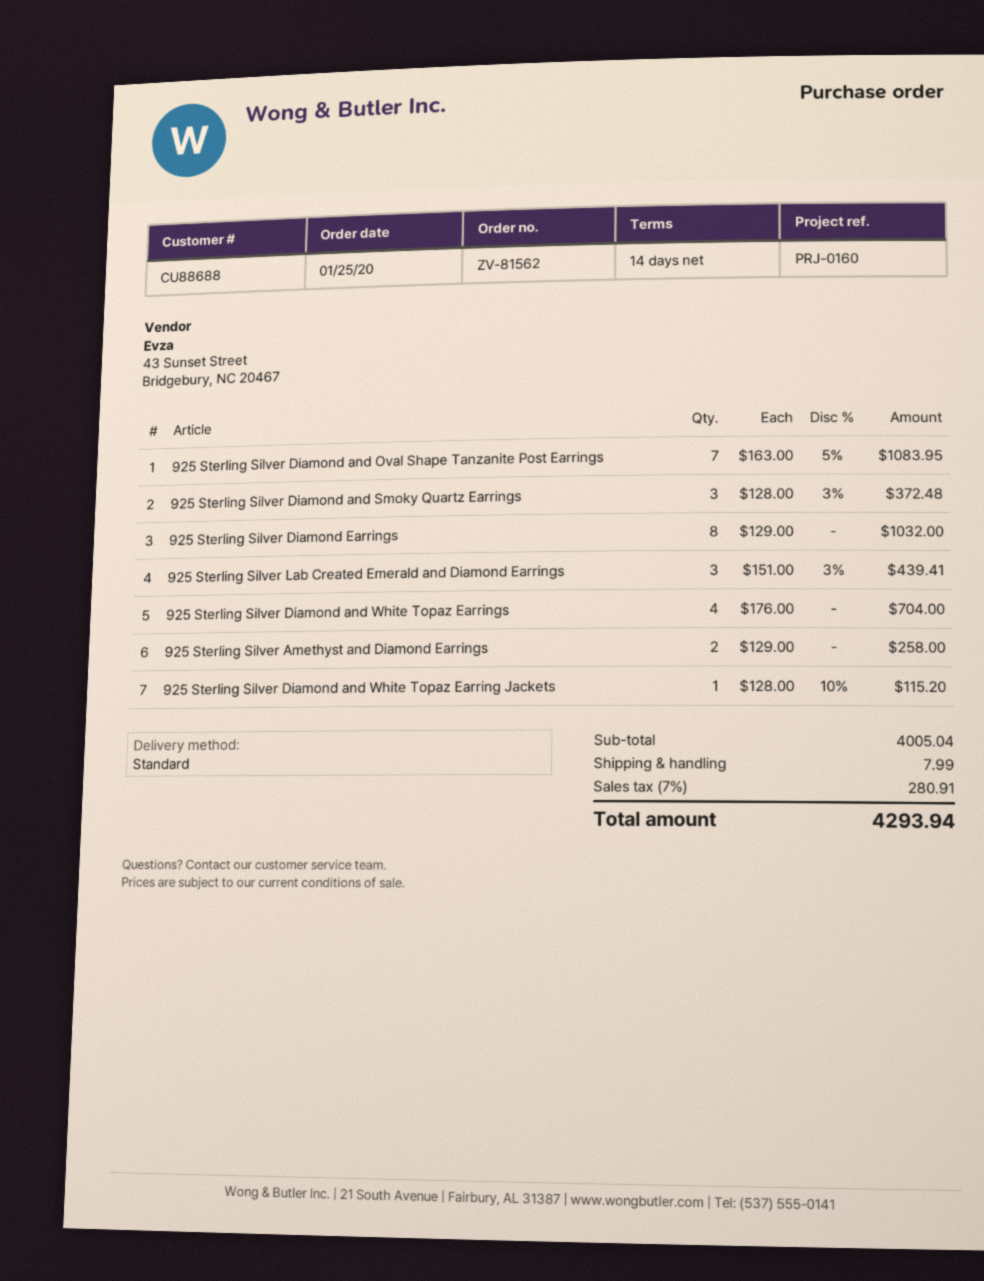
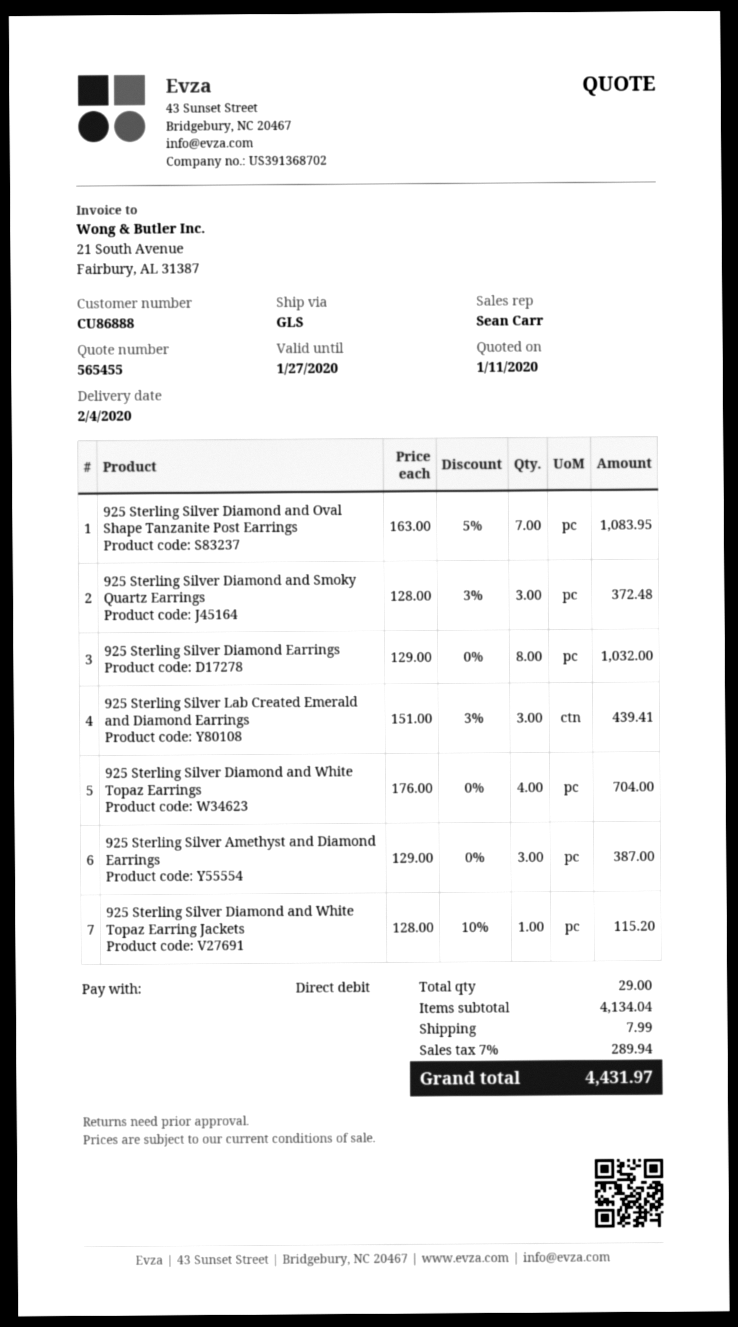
customer number: CU88688 -> CU86888
shipping method: standard -> GLS
925 Sterling Silver Amethyst and Diamond Earrings: 2 x 129.00 = 258.00 -> 3 x 129.00 = 387.00
subtotal: 4005.04 -> 4134.04
tax: 7% = 280.91 -> 7% = 289.94
total: 4293.94 -> 4431.97

